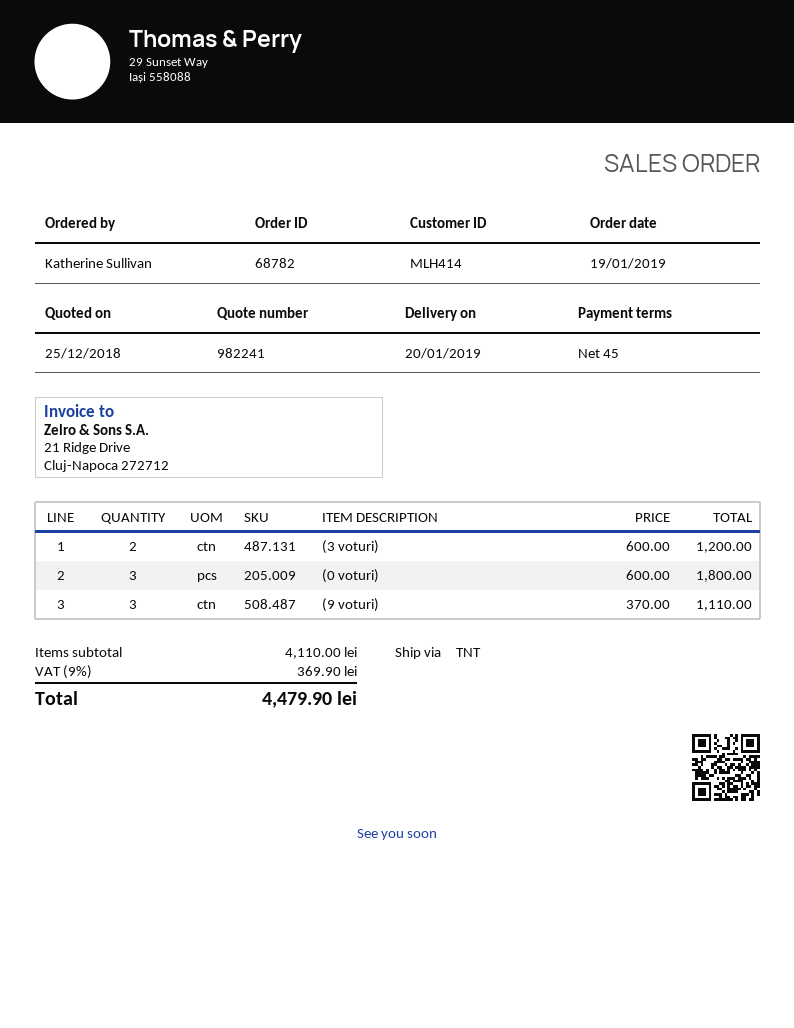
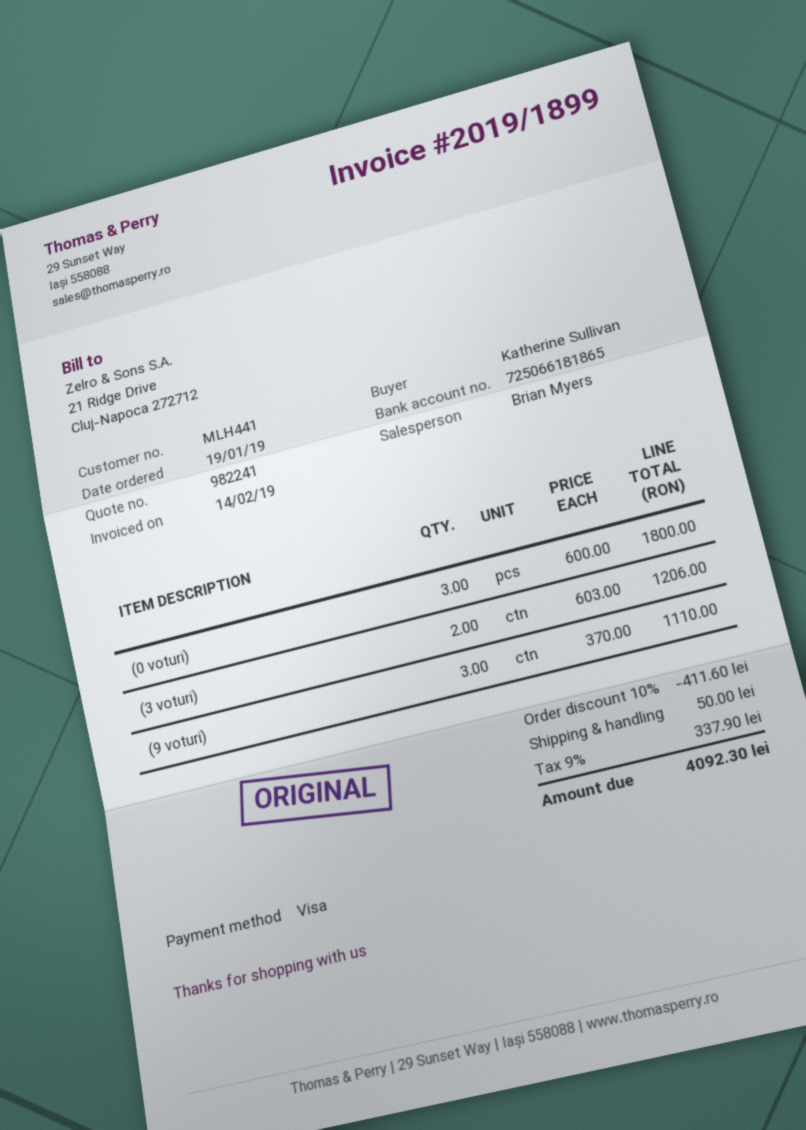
customer number: MLH414 -> MLH441
(3 voturi): 2 x 600.00 = 1200.00 -> 2 x 603.00 = 1206.00
discount: none -> 10% = 411.60
shipping: none -> 50.00
tax: 9% = 369.90 -> 9% = 337.90
total: 4479.90 -> 4092.30

